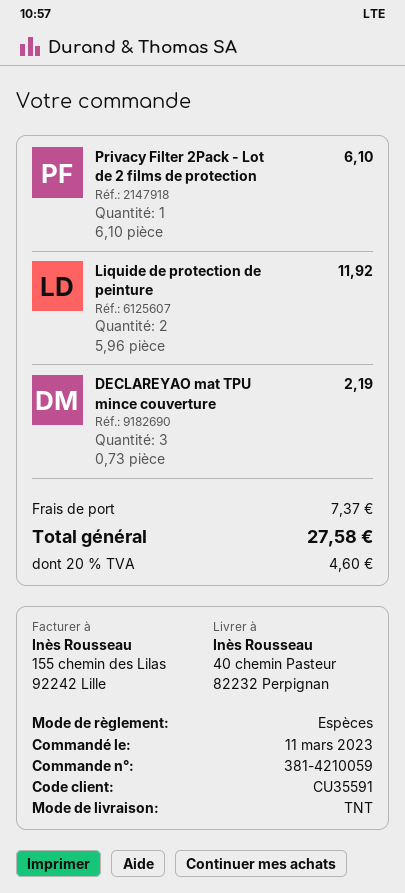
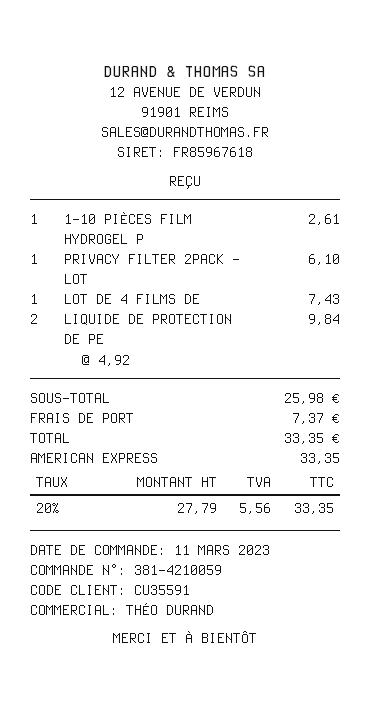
payment method: cash -> American Express
Liquide de protection de peinture: 2 x 5.96 = 11.92 -> 2 x 4.92 = 9.84
DECLAREYAO mat TPU mince couverture: 3 x 0.73 = 2.19 -> none
1-10 PIÈCES FILM HYDROGEL P: none -> 1 x 2.61 = 2.61
LOT DE 4 FILMS DE: none -> 1 x 7.43 = 7.43
tax: 20% = 4.60 -> 20% = 5.56
total: 27.58 -> 33.35

